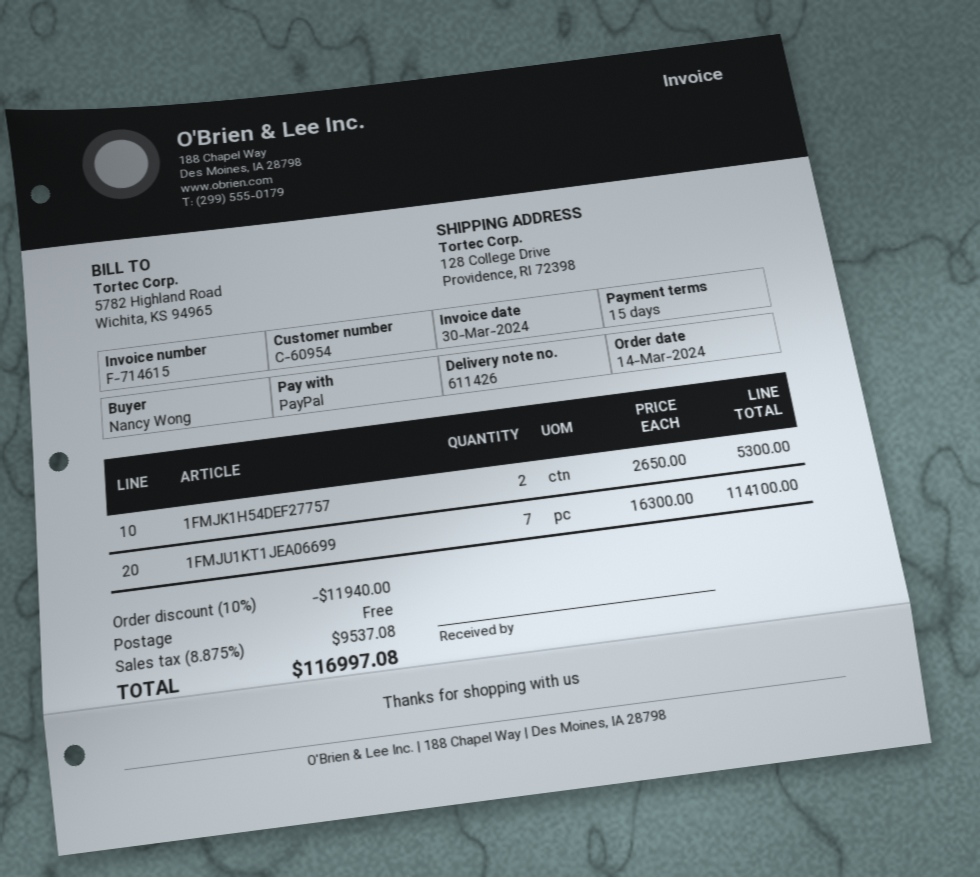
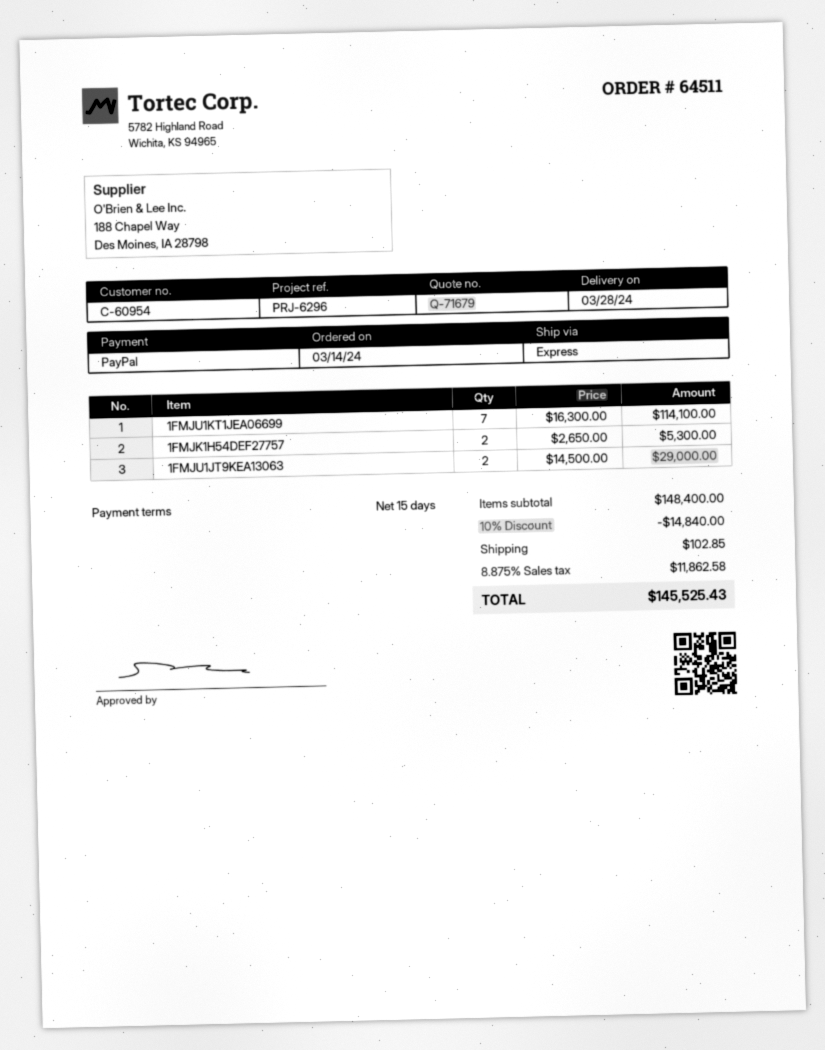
1FMJU1JT9KEA13063: none -> 2 x 14500.00 = 29000.00
discount: 10% = 11940.00 -> 10% = 14840.00
shipping: 0.00 -> 102.85
tax: 8.875% = 9537.08 -> 8.875% = 11862.58
total: 116997.08 -> 145525.43

